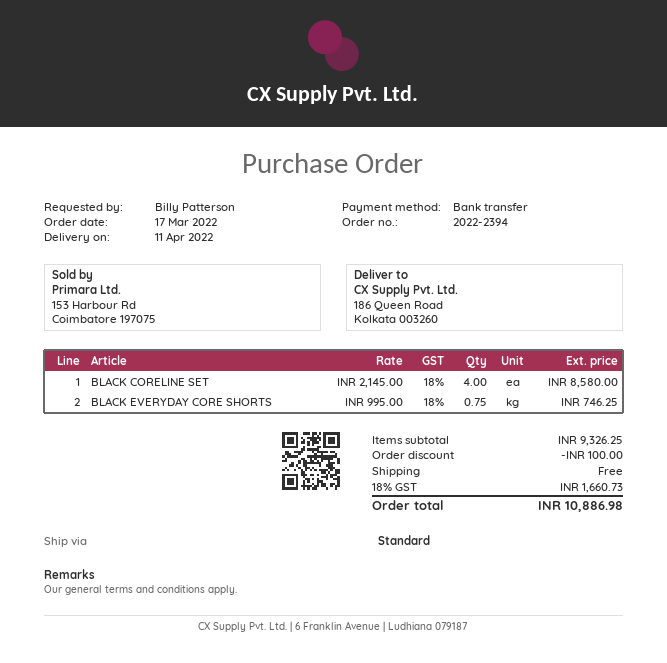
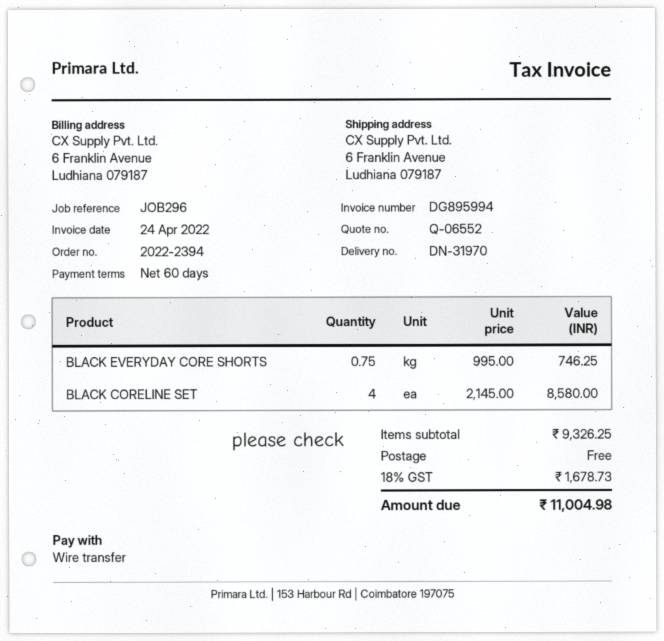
ship to: 186 Queen Road, Kolkata 003260 -> 6 Franklin Avenue, Ludhiana 079187
discount: 100.00 -> none
tax: 18% = 1660.73 -> 18% = 1678.73
total: 10886.98 -> 11004.98

